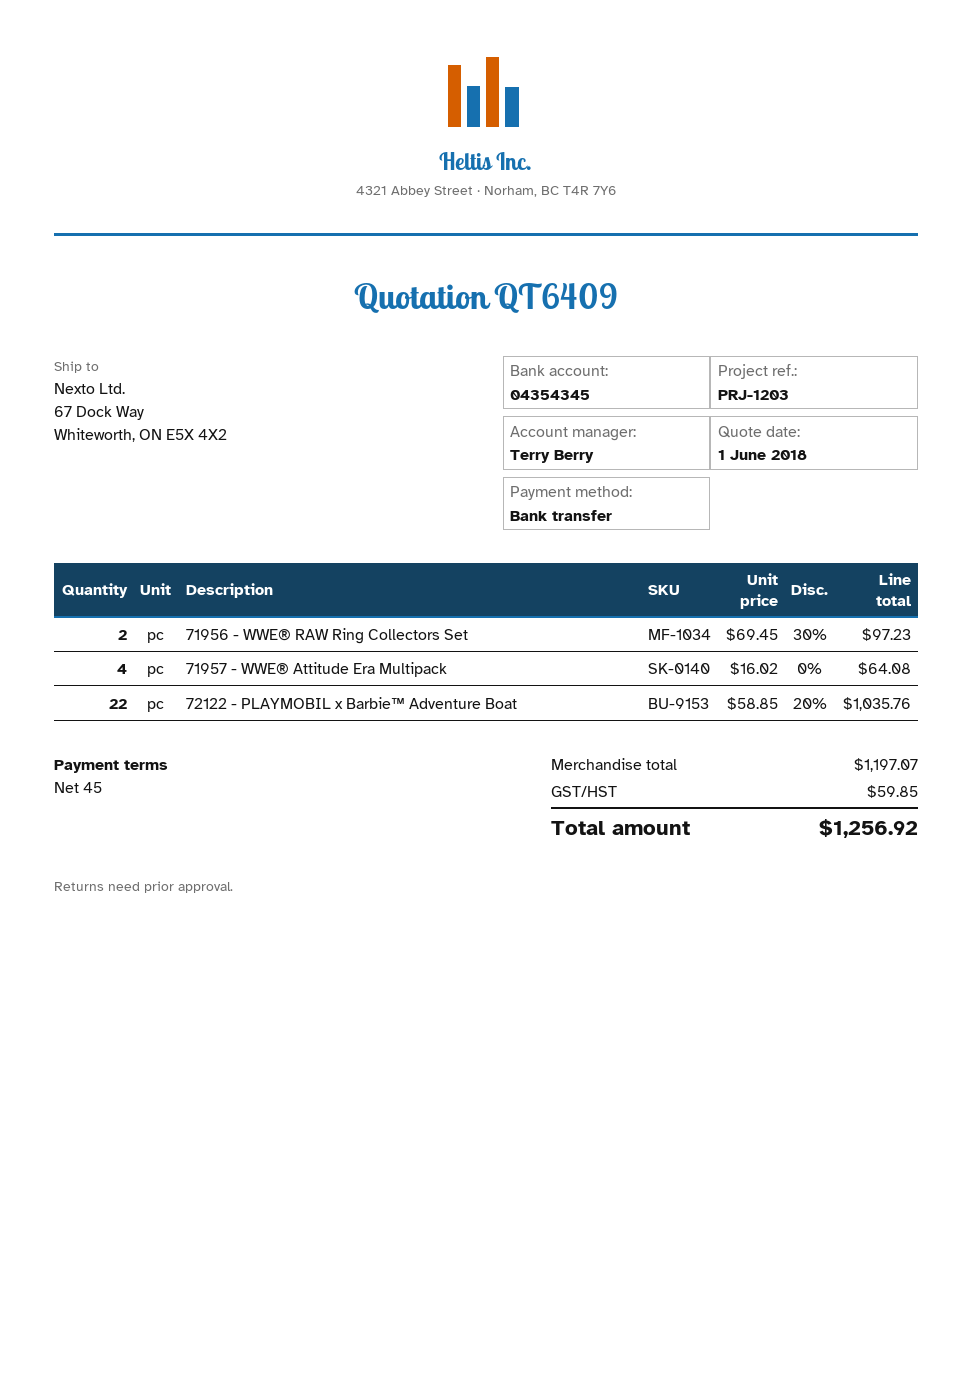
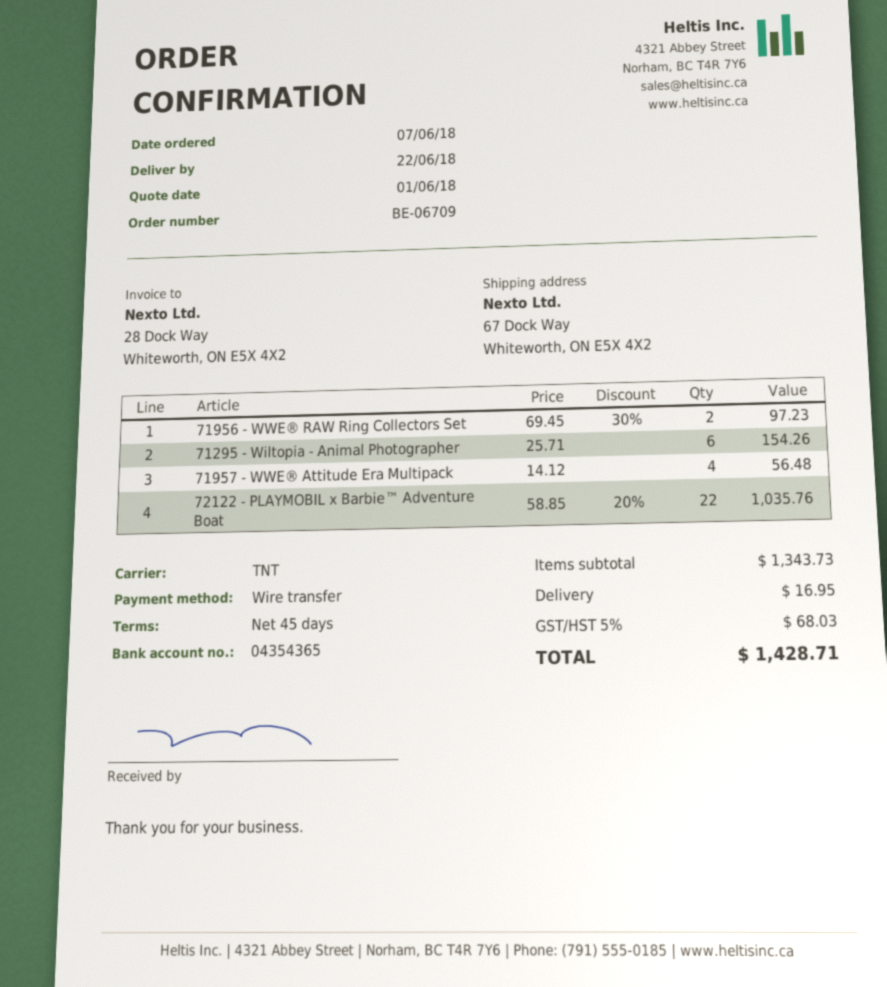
bank account: 04354345 -> 04354365
71957 - WWE® Attitude Era Multipack: 4 x 16.02 = 64.08 -> 4 x 14.12 = 56.48
71295 - Wiltopia - Animal Photographer: none -> 6 x 25.71 = 154.26
subtotal: 1197.07 -> 1343.73
shipping: none -> 16.95
tax: 59.85 -> 68.03
total: 1256.92 -> 1428.71

